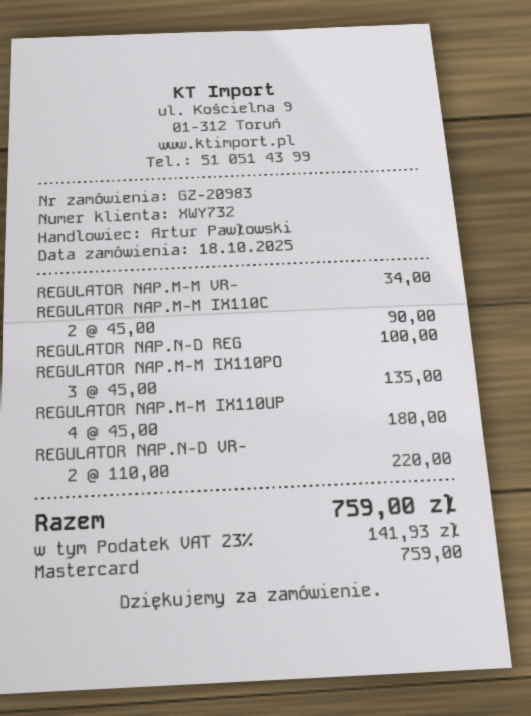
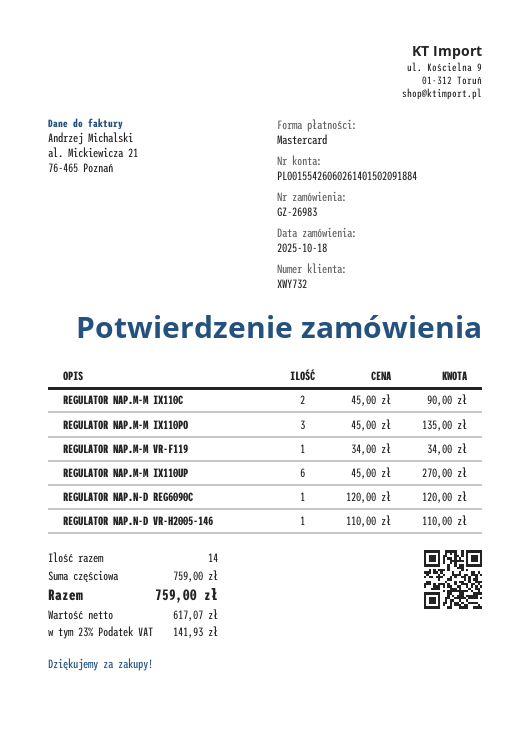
order number: GZ-20983 -> GZ-26983
REGULATOR NAP.N-D REG: 1 x 100.00 = 100.00 -> 1 x 120.00 = 120.00
REGULATOR NAP.M-M IX110UP: 4 x 45.00 = 180.00 -> 6 x 45.00 = 270.00
REGULATOR NAP.N-D VR-: 2 x 110.00 = 220.00 -> 1 x 110.00 = 110.00

